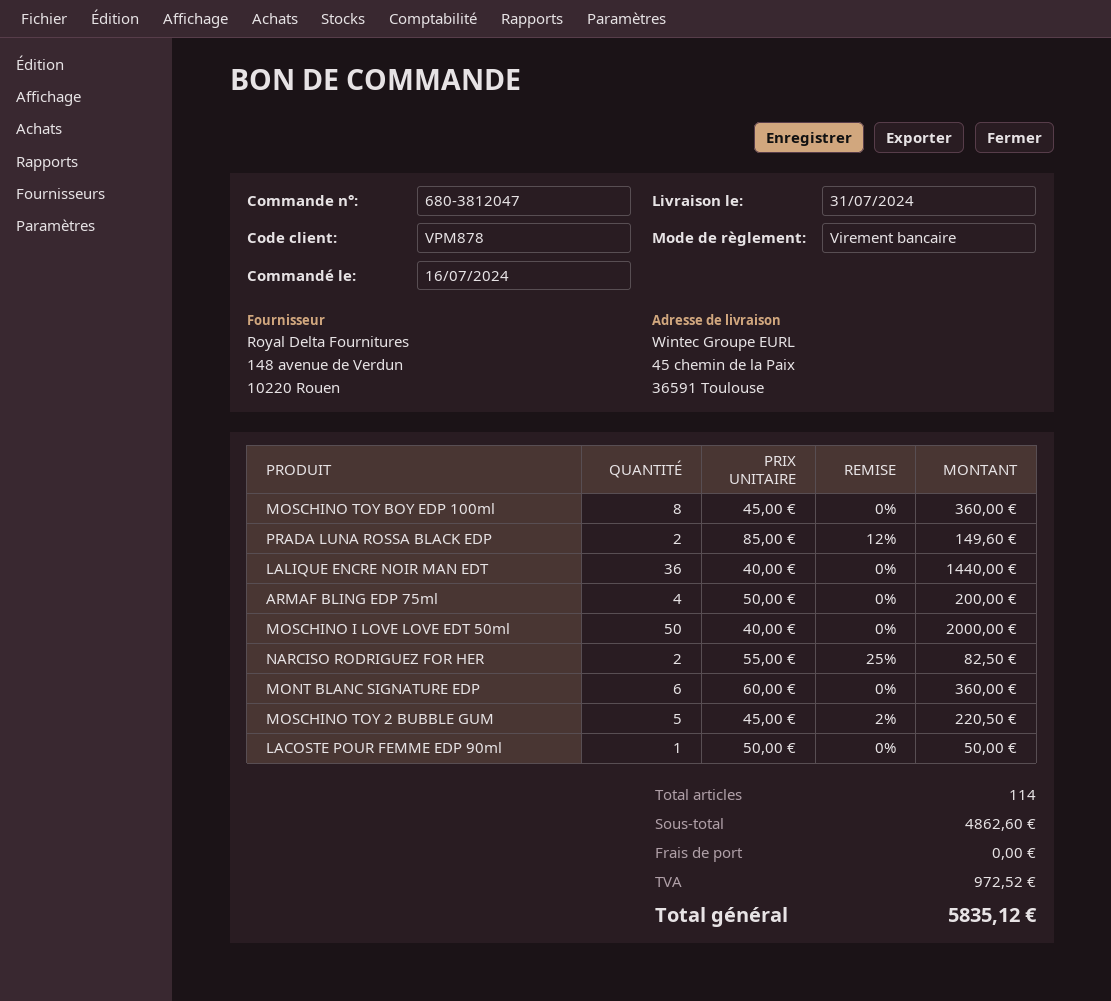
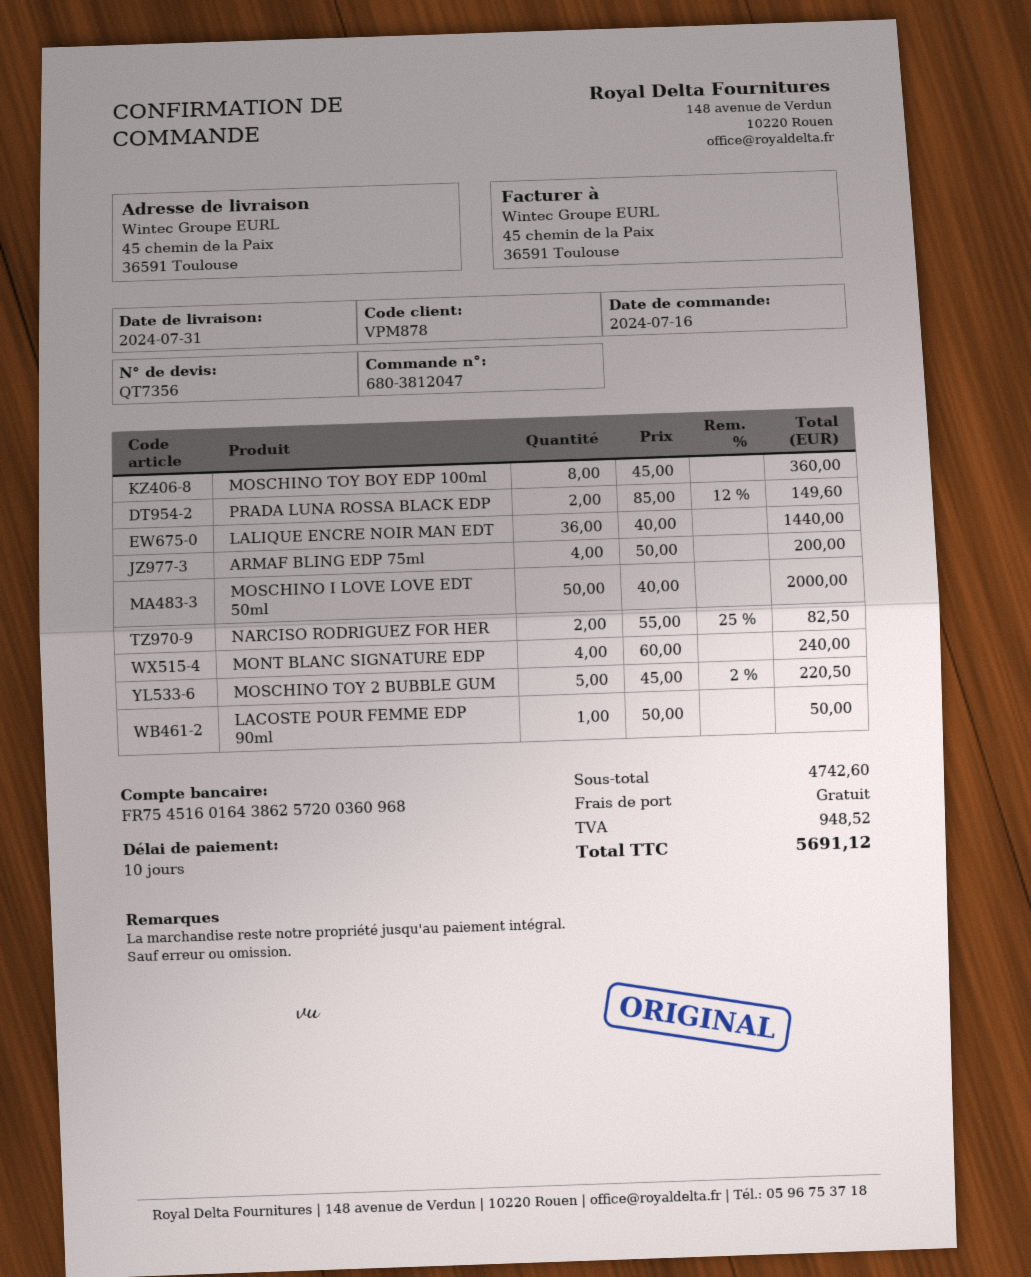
MONT BLANC SIGNATURE EDP: 6 x 60.00 = 360.00 -> 4 x 60.00 = 240.00
subtotal: 4862.60 -> 4742.60
tax: 972.52 -> 948.52
total: 5835.12 -> 5691.12

